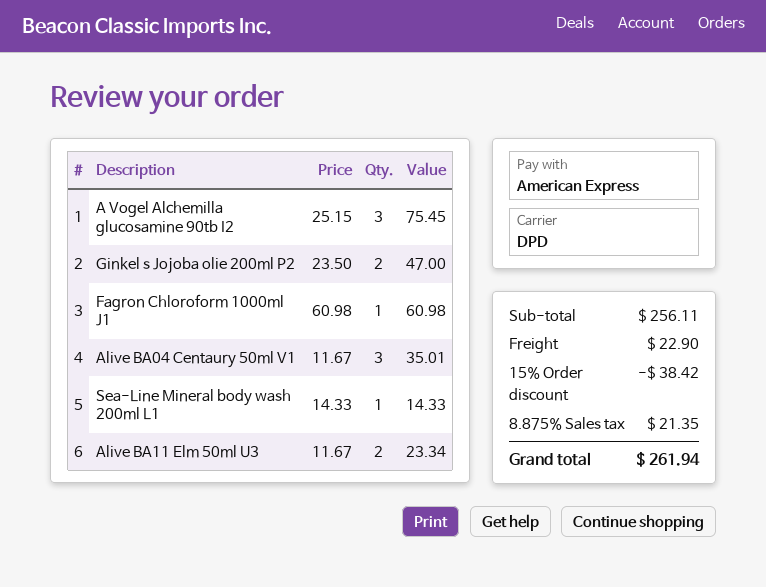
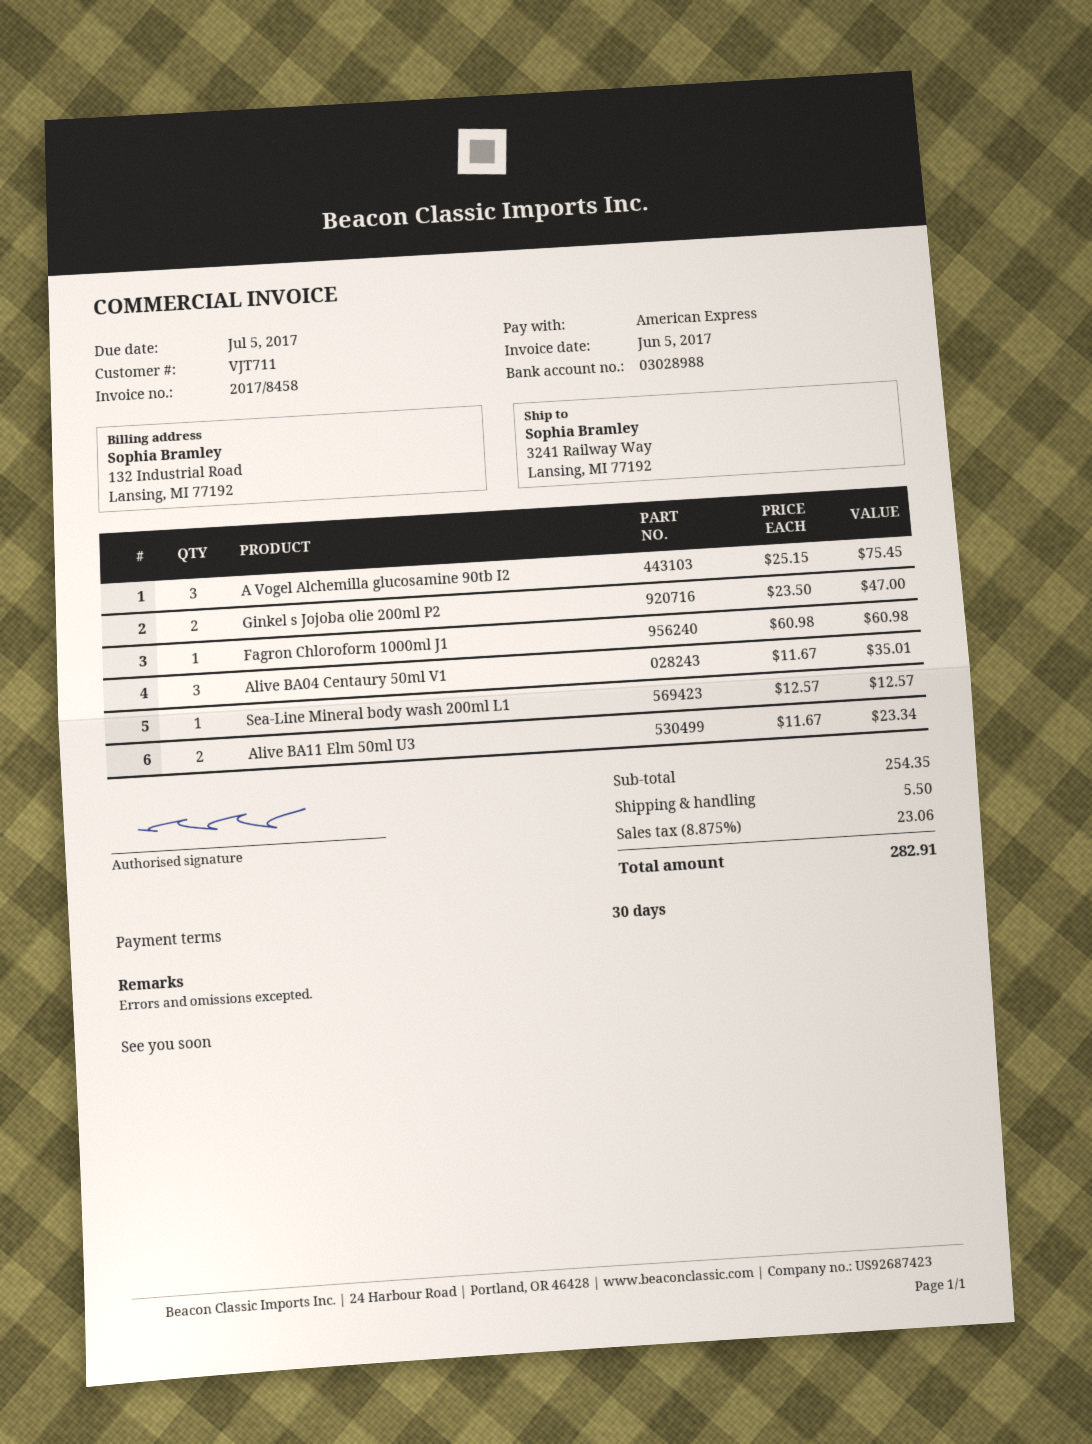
Sea-Line Mineral body wash 200ml L1: 1 x 14.33 = 14.33 -> 1 x 12.57 = 12.57
subtotal: 256.11 -> 254.35
discount: 15% = 38.42 -> none
shipping: 22.90 -> 5.50
tax: 8.875% = 21.35 -> 8.875% = 23.06
total: 261.94 -> 282.91

